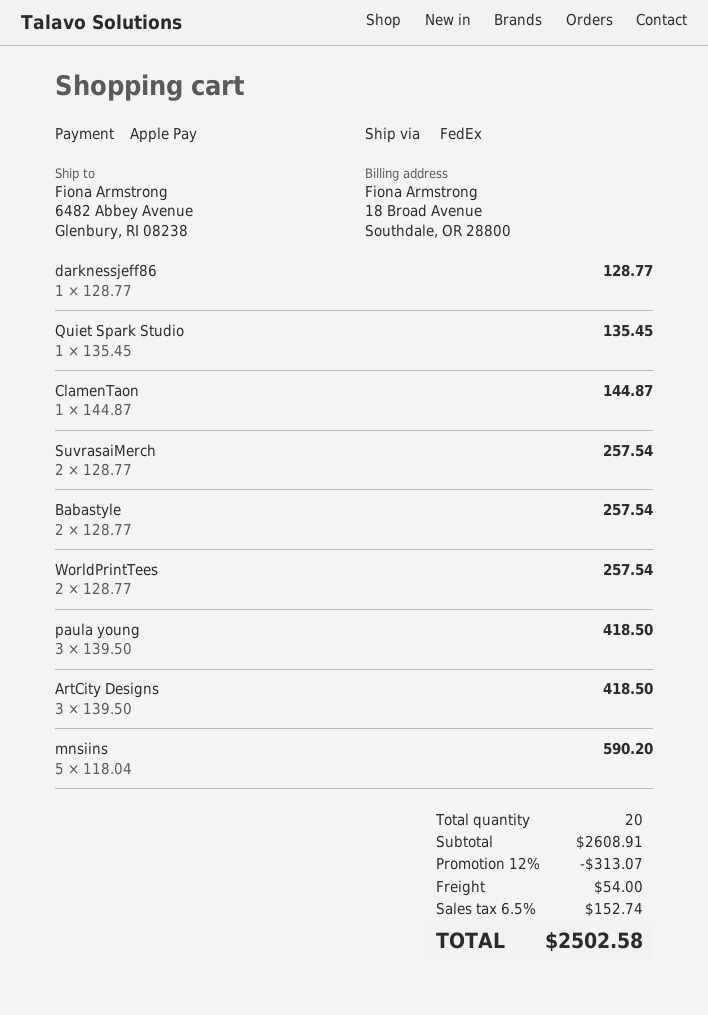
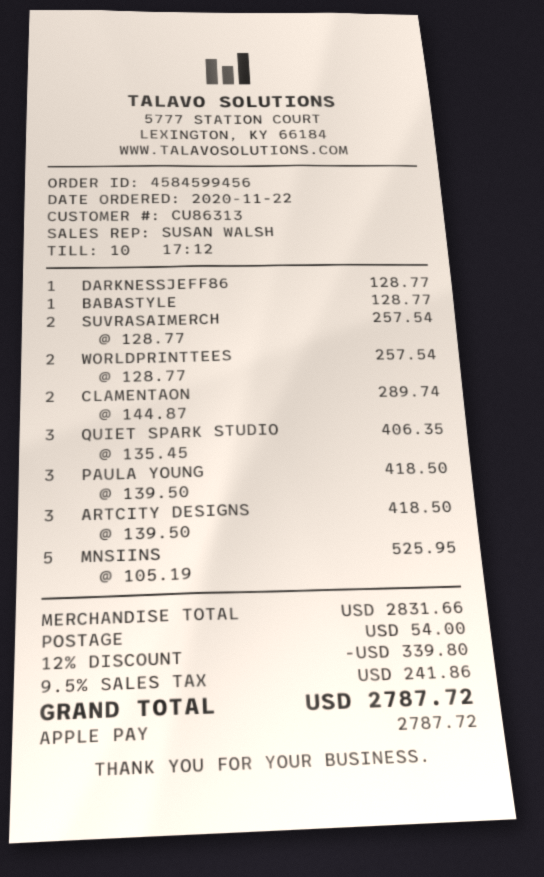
Quiet Spark Studio: 1 x 135.45 = 135.45 -> 3 x 135.45 = 406.35
ClamenTaon: 1 x 144.87 = 144.87 -> 2 x 144.87 = 289.74
Babastyle: 2 x 128.77 = 257.54 -> 1 x 128.77 = 128.77
mnsiins: 5 x 118.04 = 590.20 -> 5 x 105.19 = 525.95
subtotal: 2608.91 -> 2831.66
discount: 12% = 313.07 -> 12% = 339.80
tax: 6.5% = 152.74 -> 9.5% = 241.86
total: 2502.58 -> 2787.72

